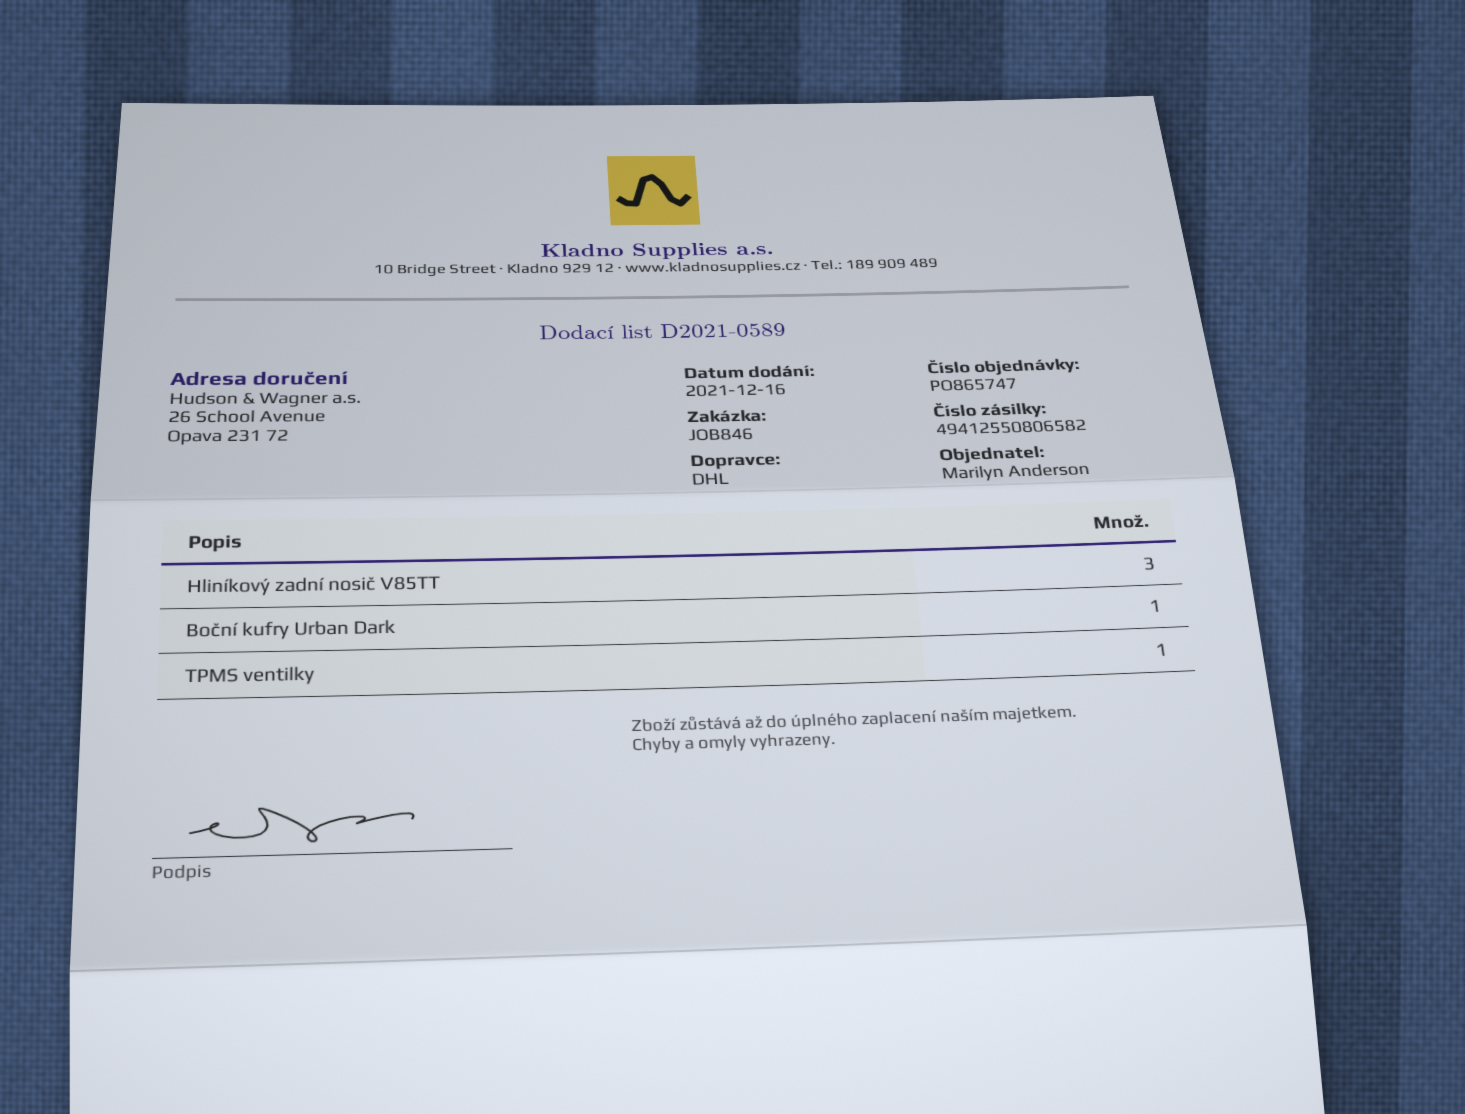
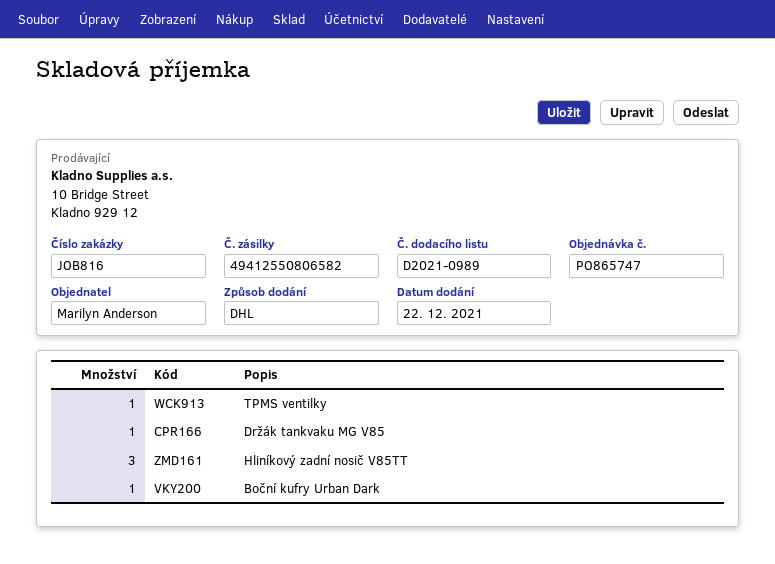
delivery note number: D2021-0589 -> D2021-0989
delivery date: 2021-12-16 -> 2021-12-22
reference: JOB846 -> JOB816
Držák tankvaku MG V85: none -> 1

